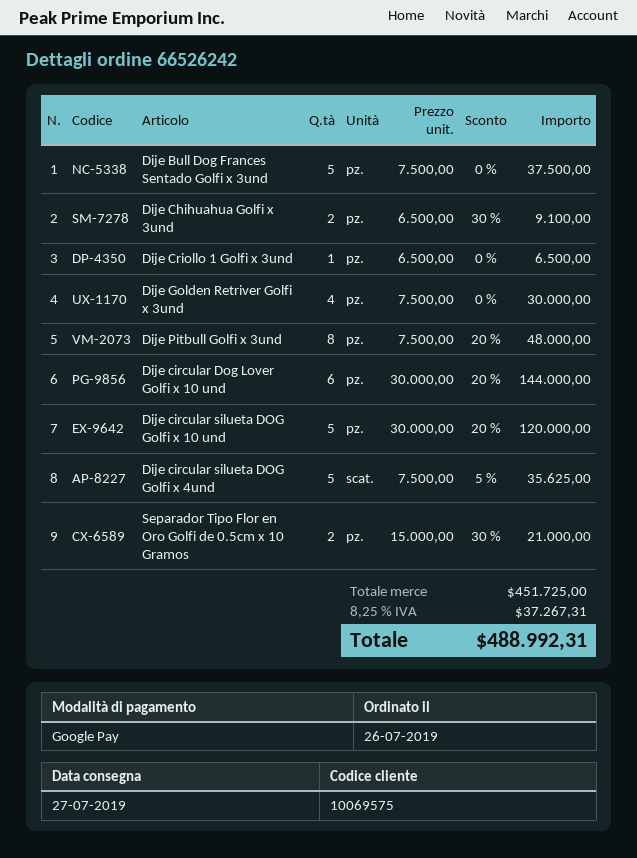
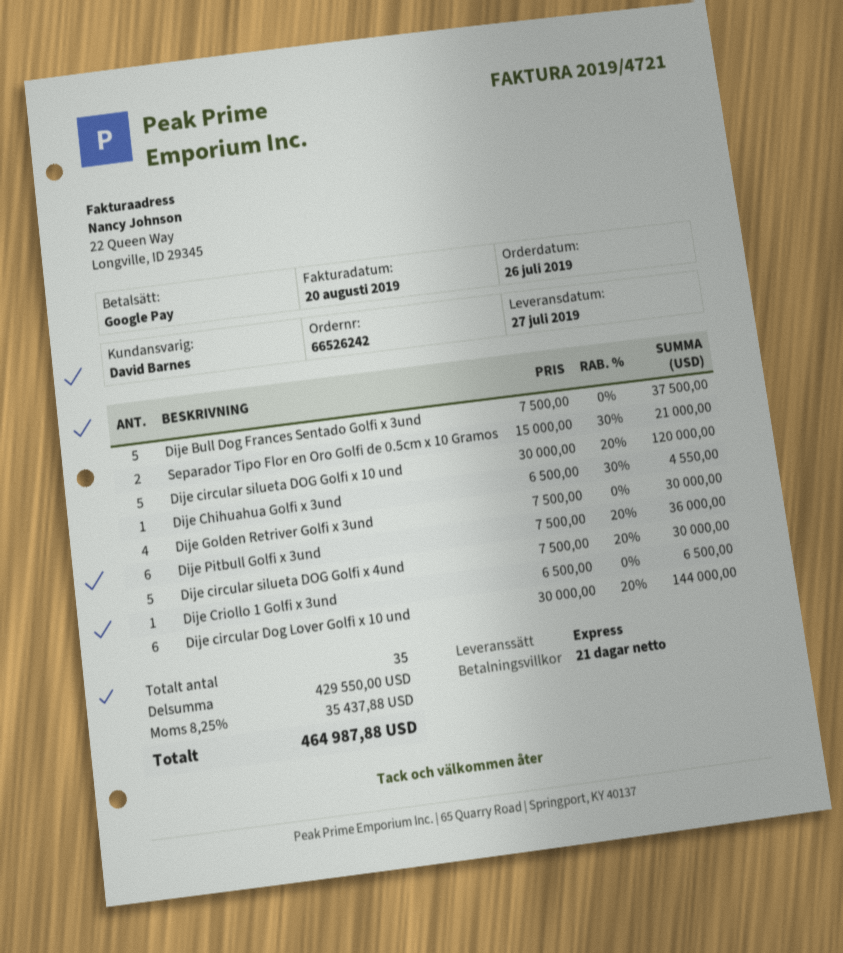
Dije Chihuahua Golfi x 3und: 2 x 6500.00 - 30% = 9100.00 -> 1 x 6500.00 - 30% = 4550.00
Dije Pitbull Golfi x 3und: 8 x 7500.00 - 20% = 48000.00 -> 6 x 7500.00 - 20% = 36000.00
Dije circular silueta DOG Golfi x 4und: 5 x 7500.00 - 5% = 35625.00 -> 5 x 7500.00 - 20% = 30000.00
subtotal: 451725.00 -> 429550.00
tax: 8.25% = 37267.31 -> 8.25% = 35437.88
total: 488992.31 -> 464987.88

